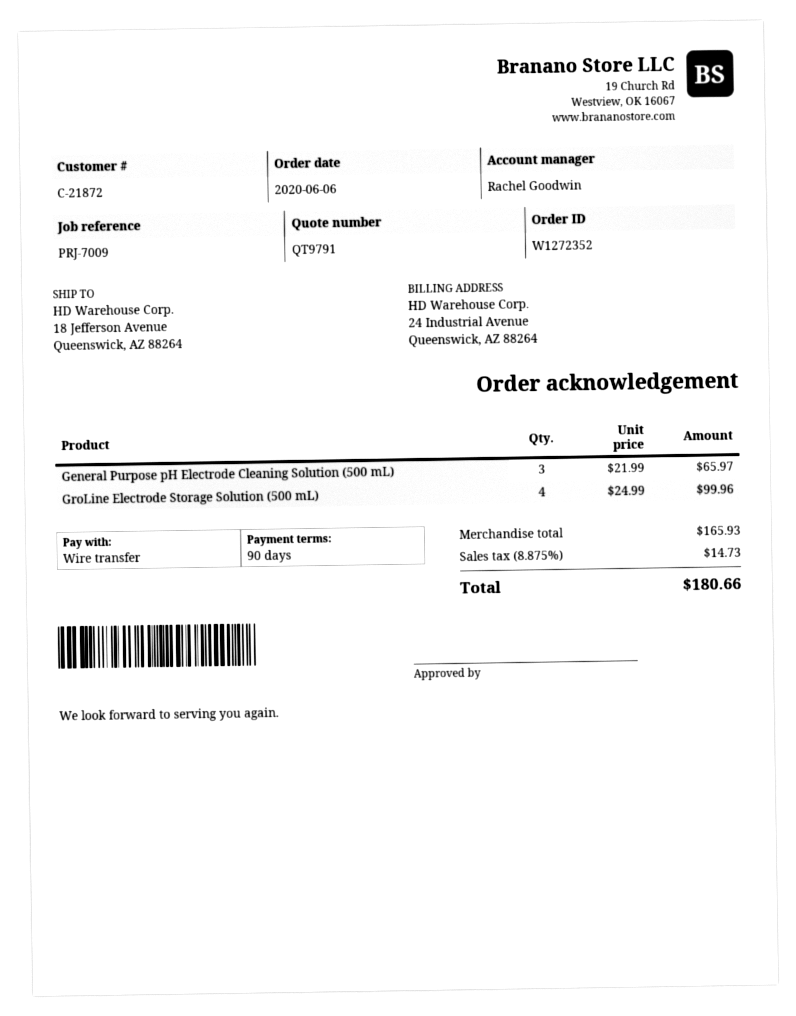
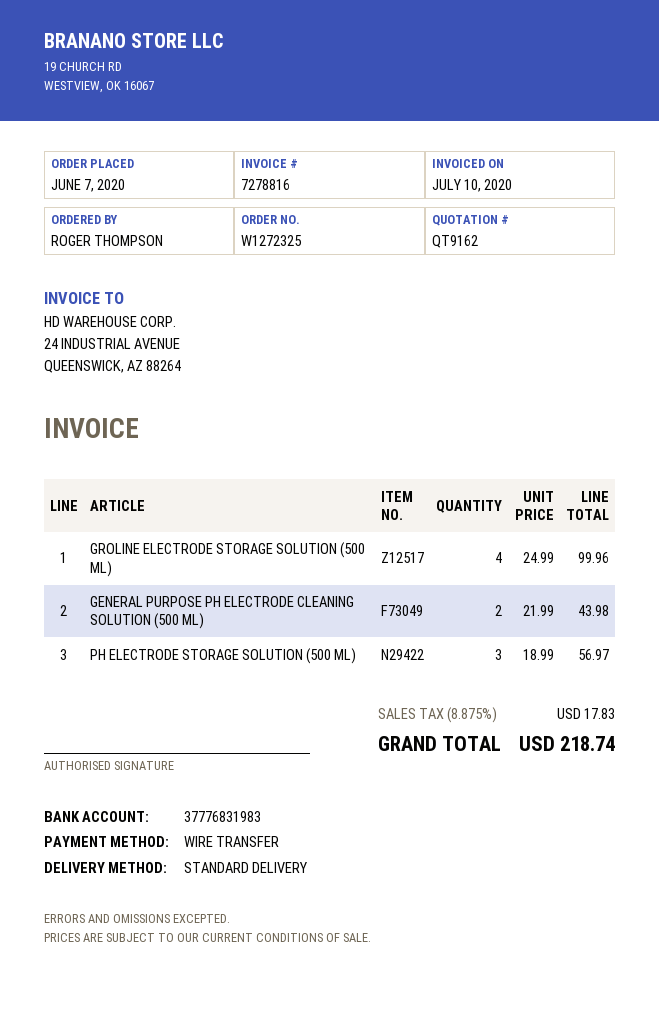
quote number: QT9791 -> QT9162
order number: W1272352 -> W1272325
order date: 2020-06-06 -> 2020-06-07
General Purpose pH Electrode Cleaning Solution (500 mL): 3 x 21.99 = 65.97 -> 2 x 21.99 = 43.98
PH ELECTRODE STORAGE SOLUTION (500 ML): none -> 3 x 18.99 = 56.97
tax: 8.875% = 14.73 -> 8.875% = 17.83
total: 180.66 -> 218.74

